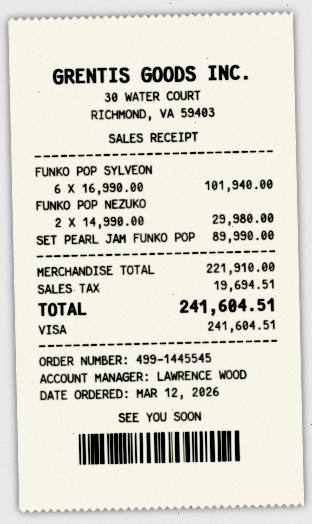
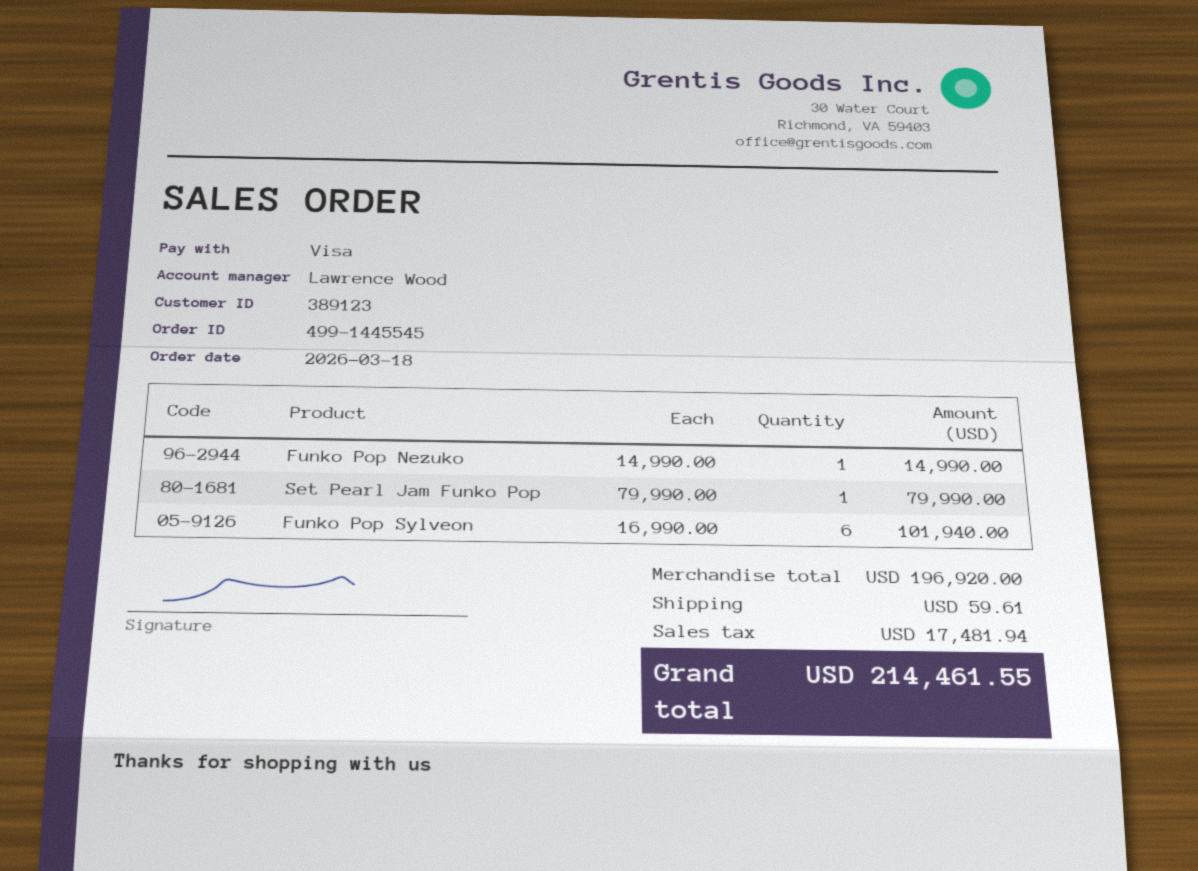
order date: 2026-03-12 -> 2026-03-18
FUNKO POP NEZUKO: 2 x 14990.00 = 29980.00 -> 1 x 14990.00 = 14990.00
SET PEARL JAM FUNKO POP: 1 x 89990.00 = 89990.00 -> 1 x 79990.00 = 79990.00
subtotal: 221910.00 -> 196920.00
shipping: none -> 59.61
tax: 19694.51 -> 17481.94
total: 241604.51 -> 214461.55

